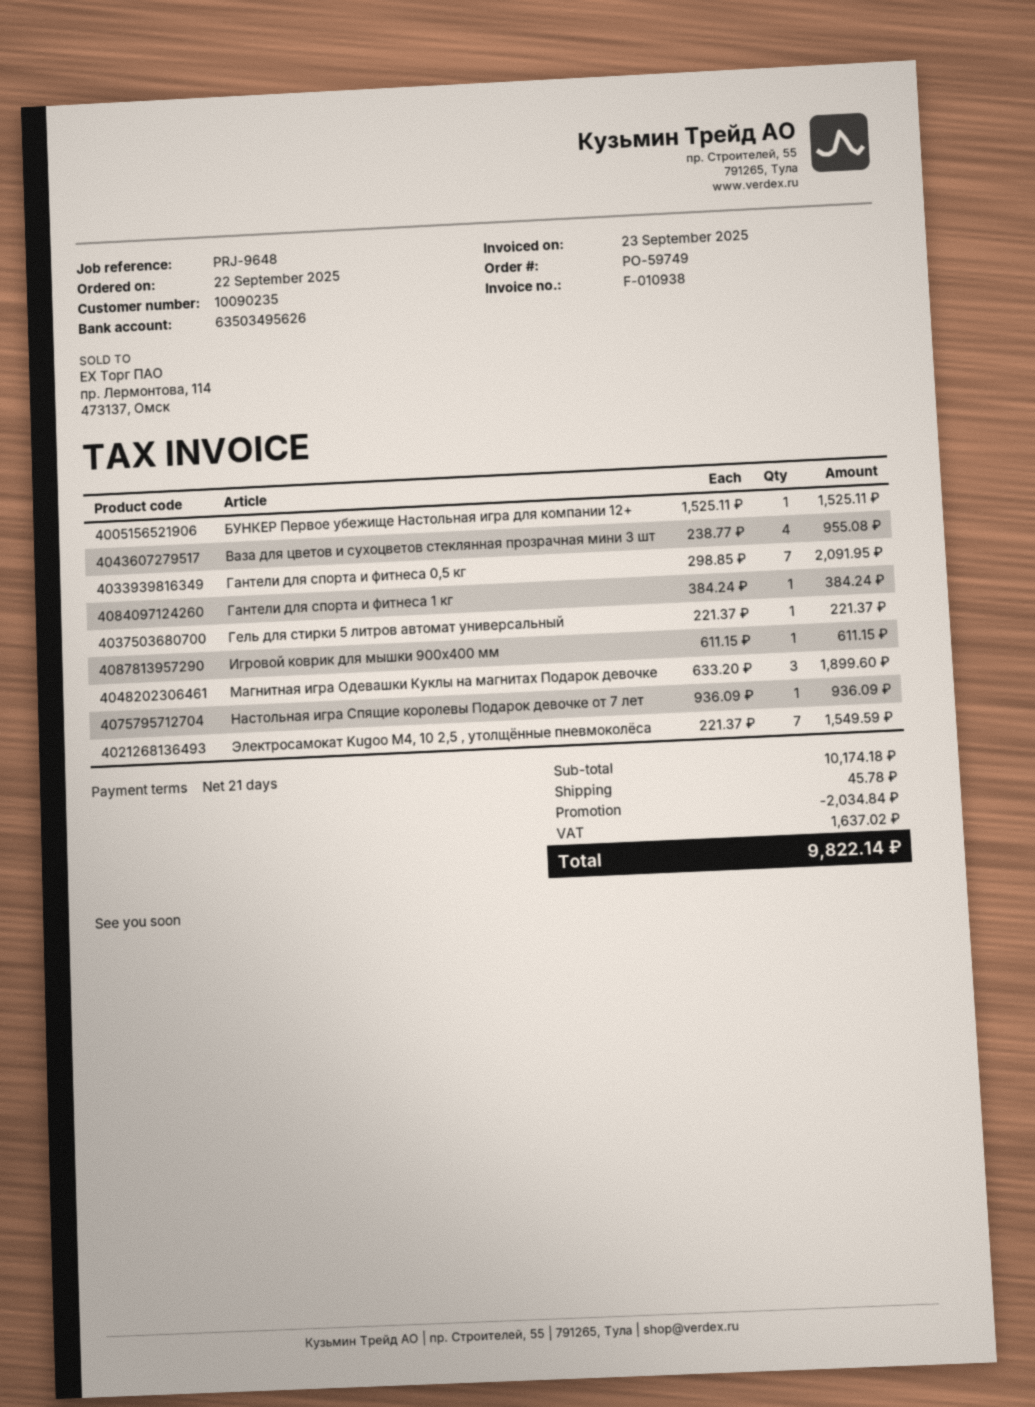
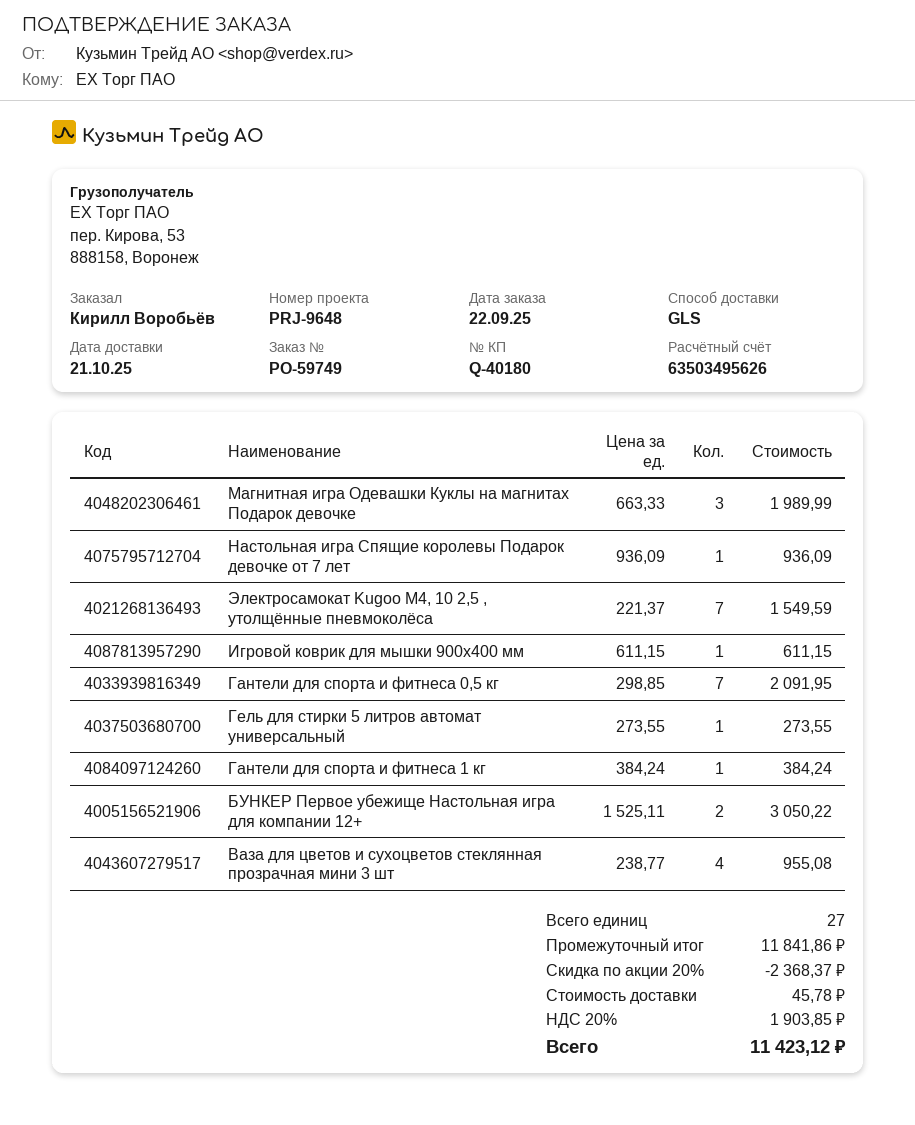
БУНКЕР Первое убежище Настольная игра для компании 12+: 1 x 1525.11 = 1525.11 -> 2 x 1525.11 = 3050.22
Гель для стирки 5 литров автомат универсальный: 1 x 221.37 = 221.37 -> 1 x 273.55 = 273.55
Магнитная игра Одевашки Куклы на магнитах Подарок девочке: 3 x 633.20 = 1899.60 -> 3 x 663.33 = 1989.99
subtotal: 10174.18 -> 11841.86
discount: 2034.84 -> 2368.37
tax: 1637.02 -> 1903.85
total: 9822.14 -> 11423.12

